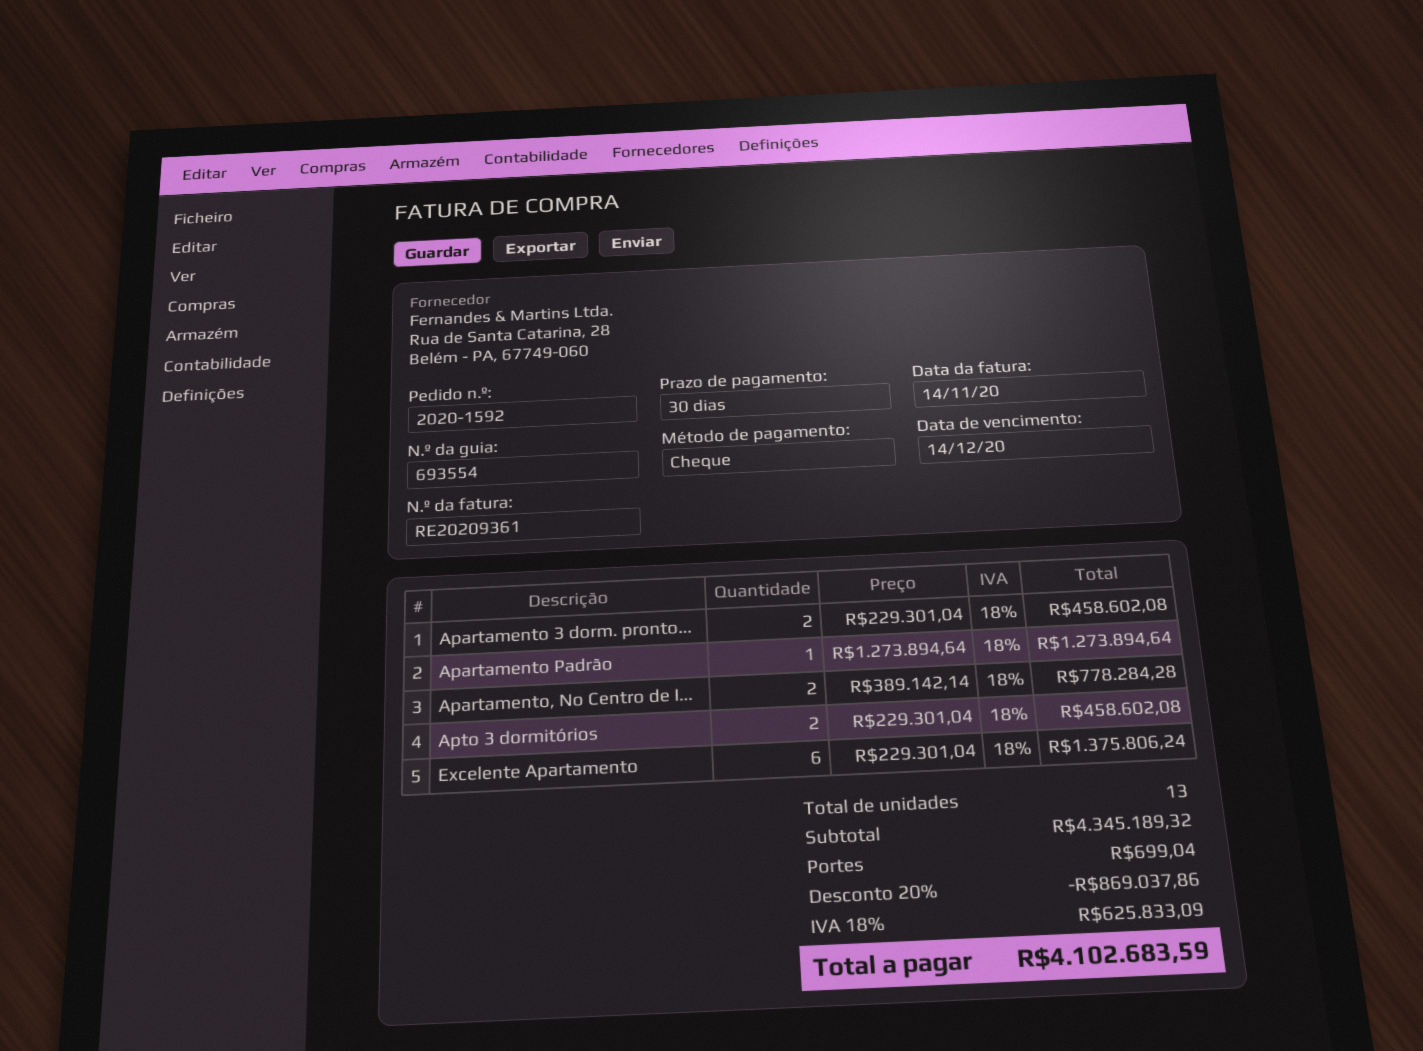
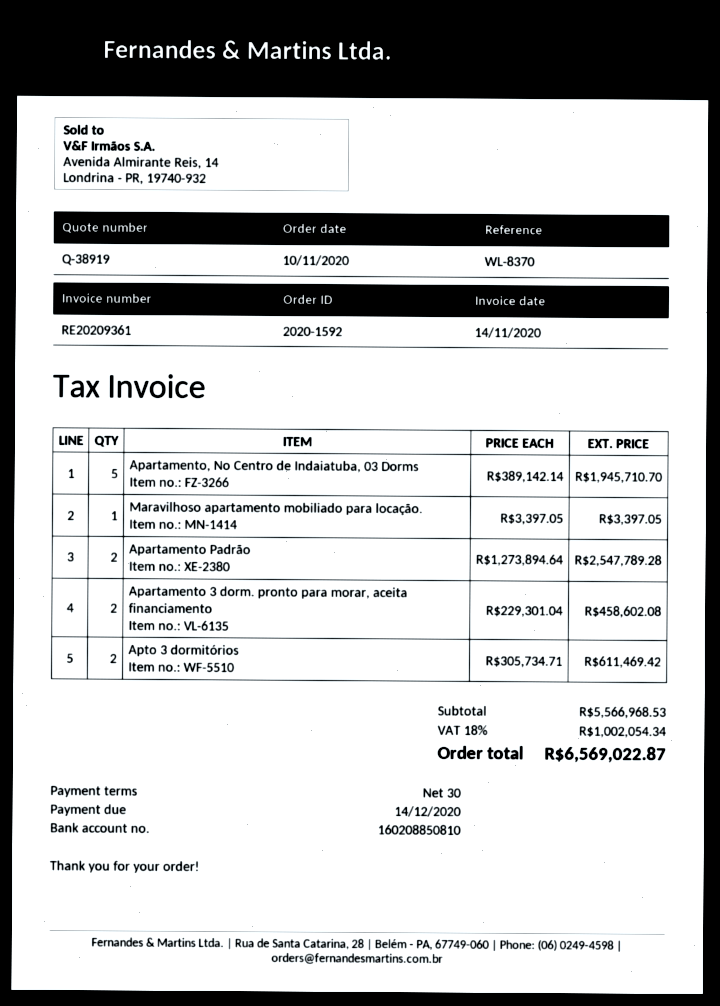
Apartamento Padrão: 1 x 1273894.64 = 1273894.64 -> 2 x 1273894.64 = 2547789.28
Apartamento, No Centro de I...: 2 x 389142.14 = 778284.28 -> 5 x 389142.14 = 1945710.70
Apto 3 dormitórios: 2 x 229301.04 = 458602.08 -> 2 x 305734.71 = 611469.42
Excelente Apartamento: 6 x 229301.04 = 1375806.24 -> none
Maravilhoso apartamento mobiliado para locação.: none -> 1 x 3397.05 = 3397.05
subtotal: 4345189.32 -> 5566968.53
discount: 20% = 869037.86 -> none
shipping: 699.04 -> none
tax: 18% = 625833.09 -> 18% = 1002054.34
total: 4102683.59 -> 6569022.87

